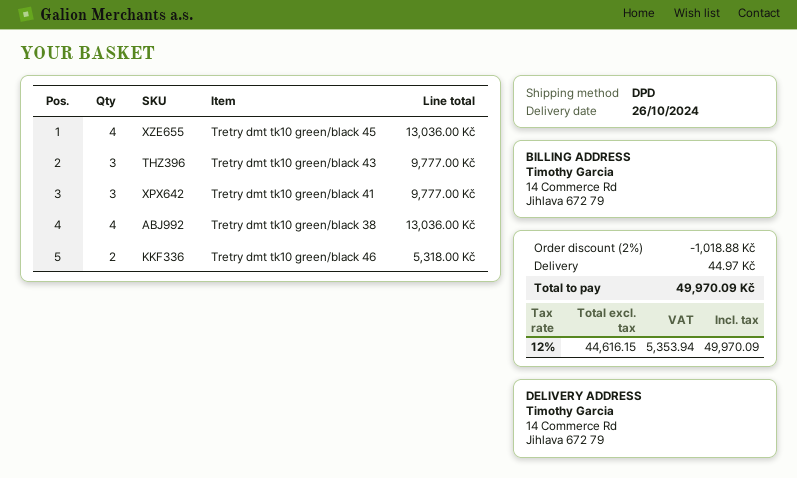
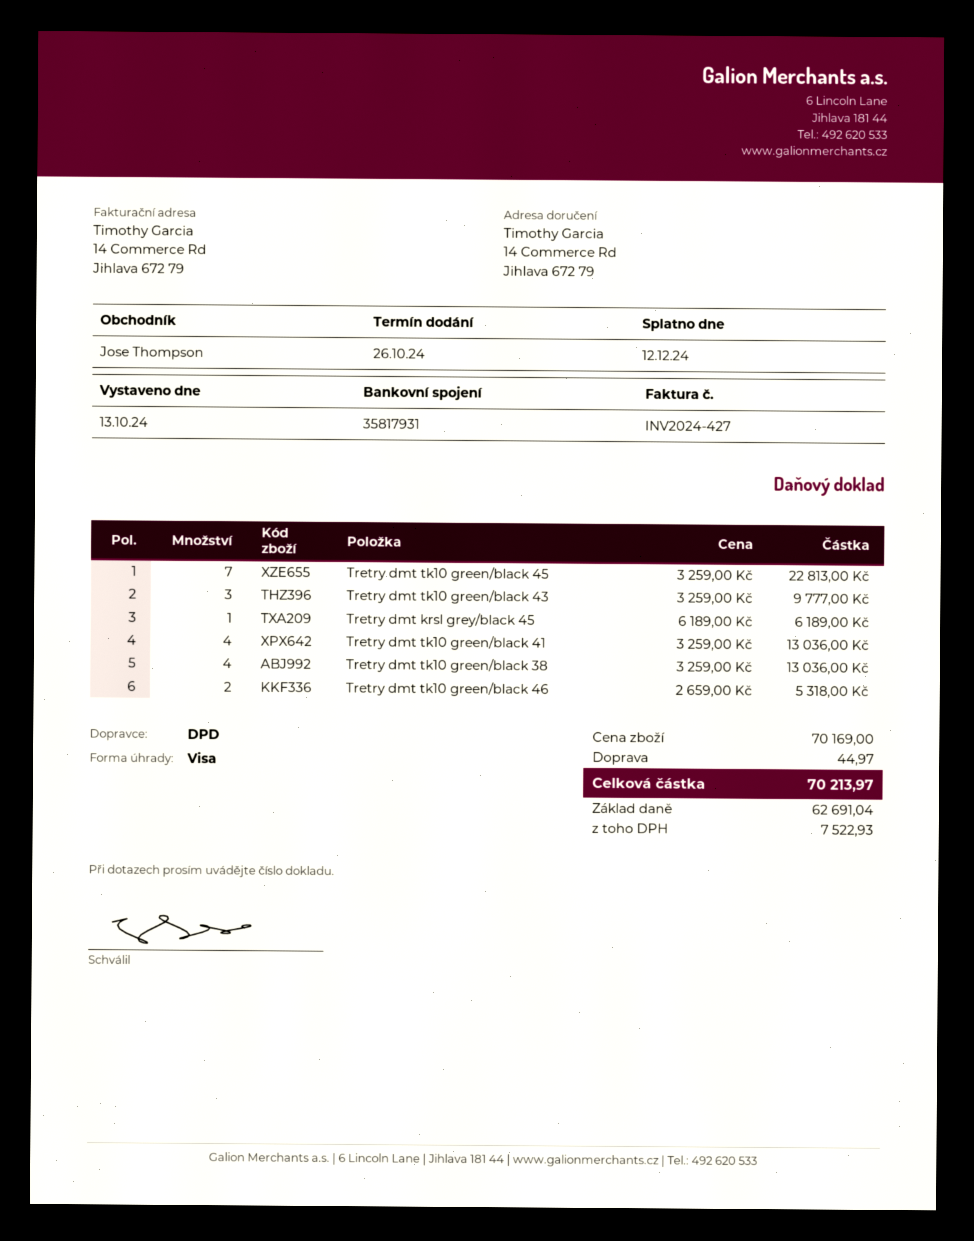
Tretry dmt tk10 green/black 45: 4 for 13036.00 -> 7 for 22813.00
Tretry dmt tk10 green/black 41: 3 for 9777.00 -> 4 for 13036.00
Tretry dmt krsl grey/black 45: none -> 1 for 6189.00
discount: 2% = 1018.88 -> none
net: 44616.15 -> 62691.04
tax: 5353.94 -> 7522.93
total: 49970.09 -> 70213.97

